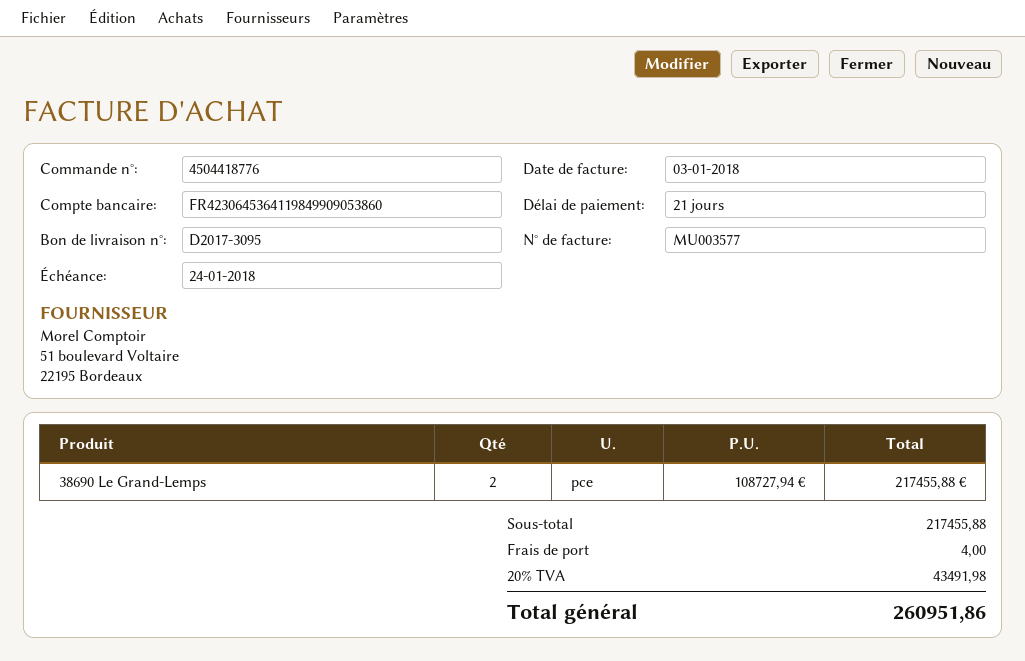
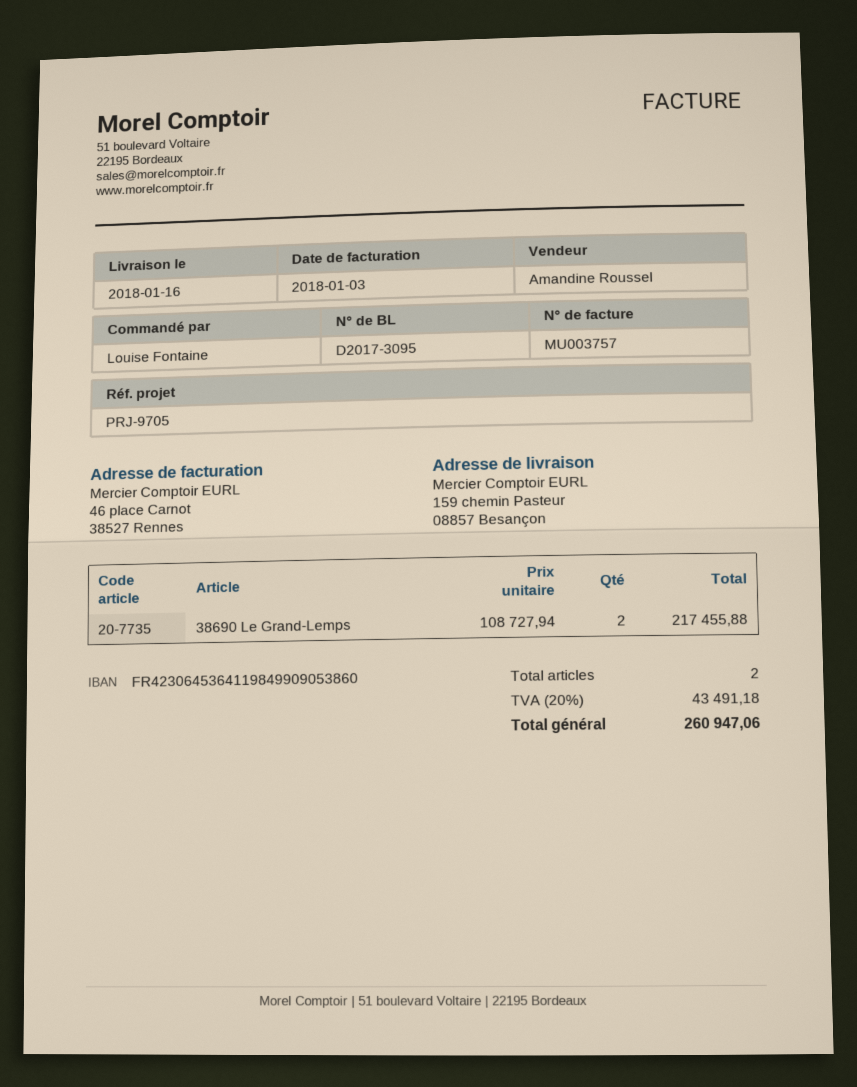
invoice number: MU003577 -> MU003757
shipping: 4.00 -> none
tax: 20% = 43491.98 -> 20% = 43491.18
total: 260951.86 -> 260947.06

